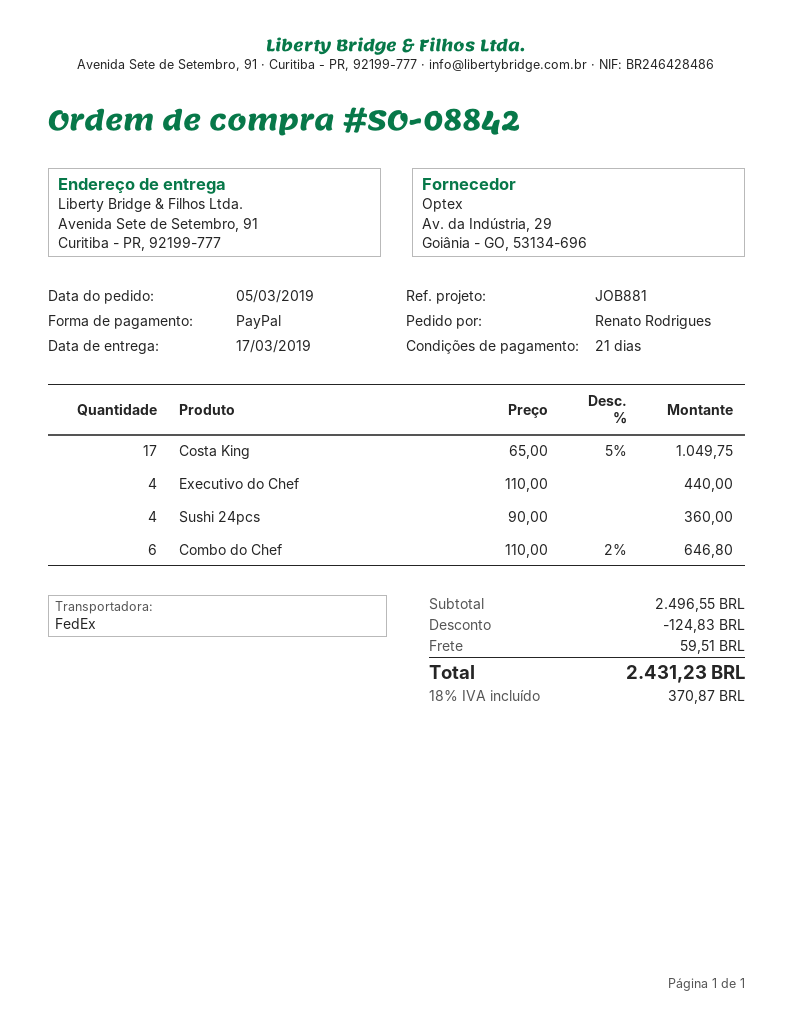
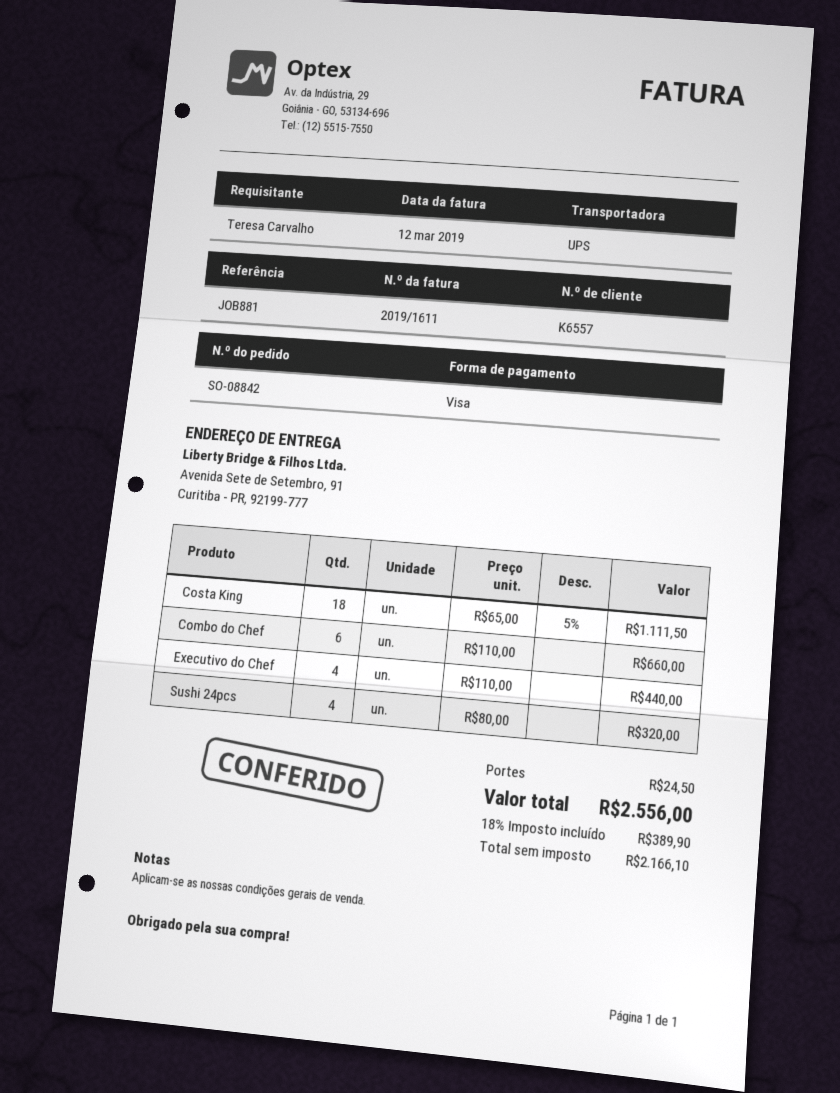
ordered by: Renato Rodrigues -> Teresa Carvalho
payment method: PayPal -> Visa
shipping method: FedEx -> UPS
Costa King: 17 x 65.00 - 5% = 1049.75 -> 18 x 65.00 - 5% = 1111.50
Sushi 24pcs: 4 x 90.00 = 360.00 -> 4 x 80.00 = 320.00
Combo do Chef: 6 x 110.00 - 2% = 646.80 -> 6 x 110.00 = 660.00
discount: 124.83 -> none
shipping: 59.51 -> 24.50
tax: 18% = 370.87 -> 18% = 389.90
total: 2431.23 -> 2556.00

